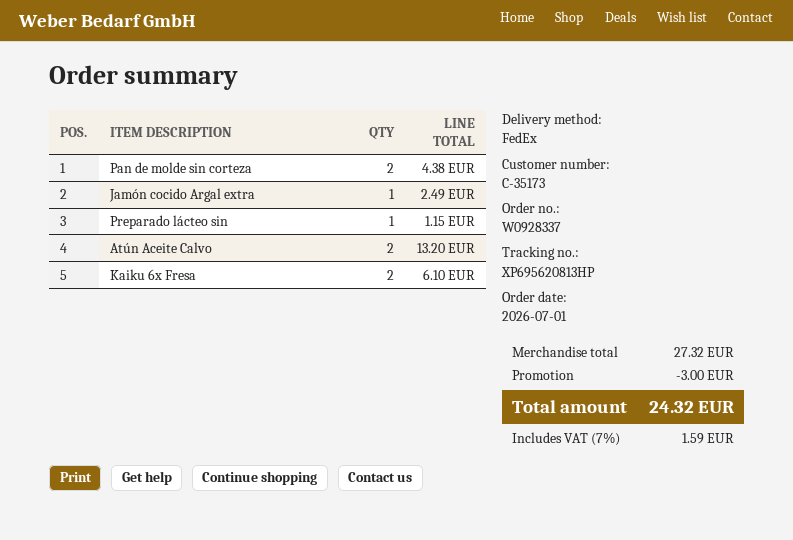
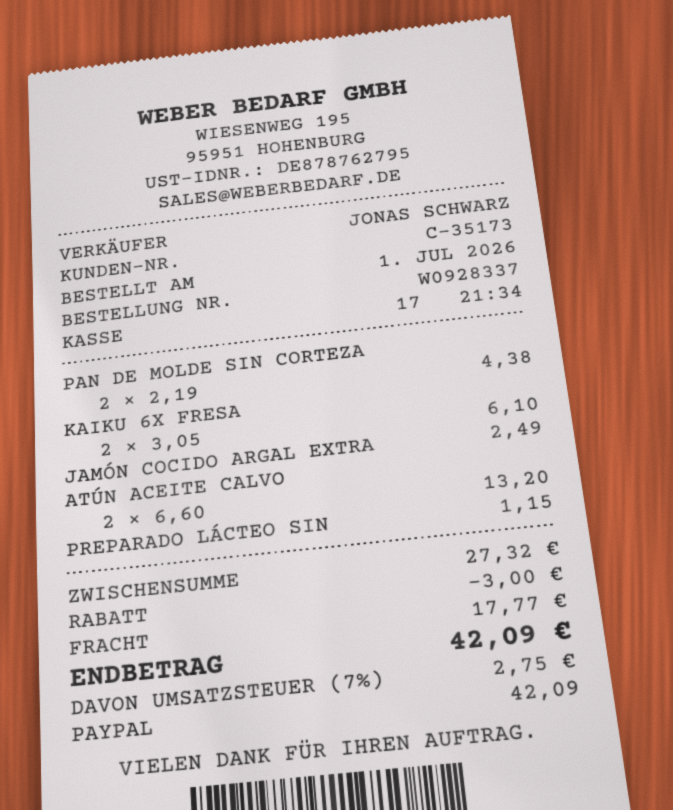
shipping: none -> 17.77
tax: 7% = 1.59 -> 7% = 2.75
total: 24.32 -> 42.09

